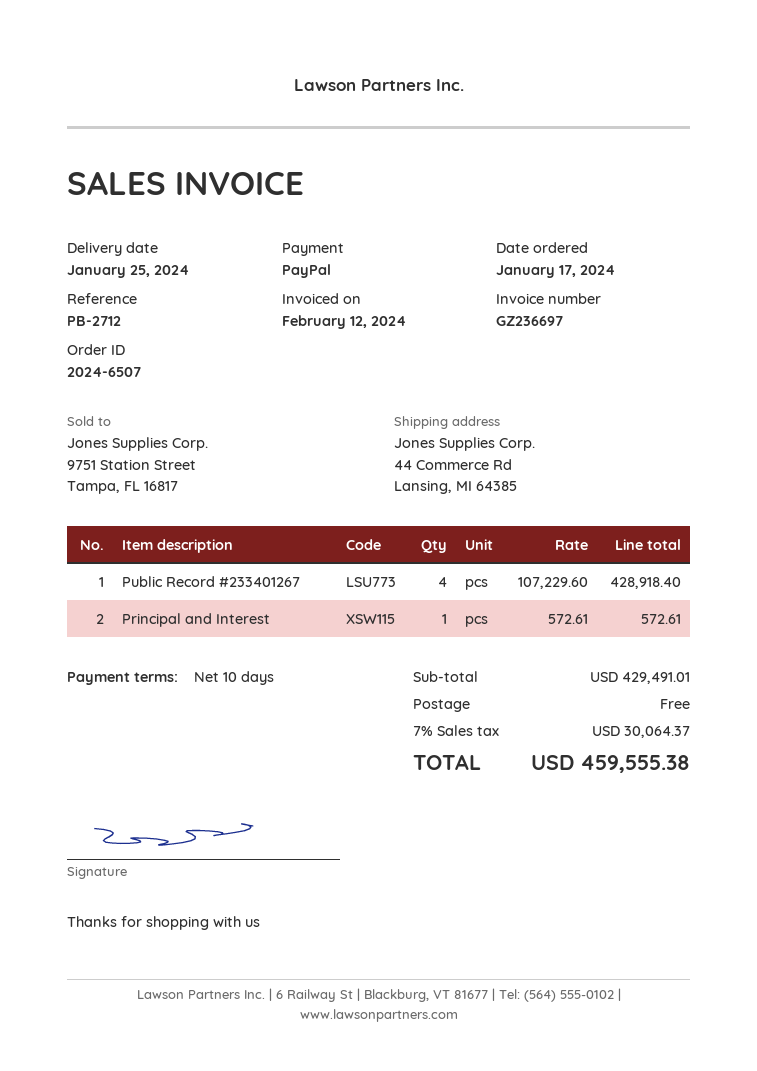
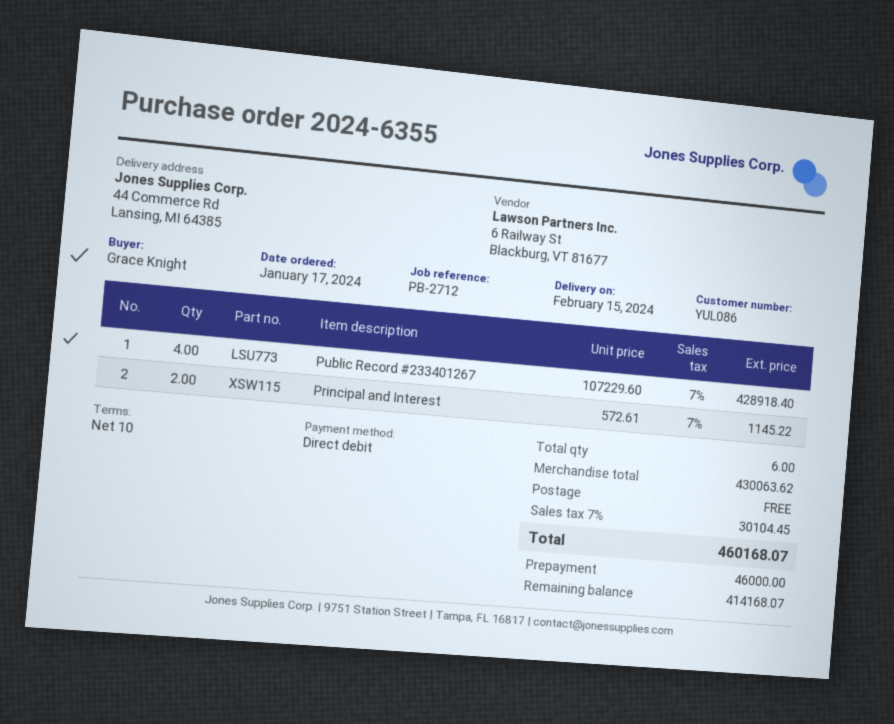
order number: 2024-6507 -> 2024-6355
delivery date: 2024-01-25 -> 2024-02-15
payment method: PayPal -> direct debit
Principal and Interest: 1 x 572.61 = 572.61 -> 2 x 572.61 = 1145.22
subtotal: 429491.01 -> 430063.62
tax: 7% = 30064.37 -> 7% = 30104.45
total: 459555.38 -> 460168.07

